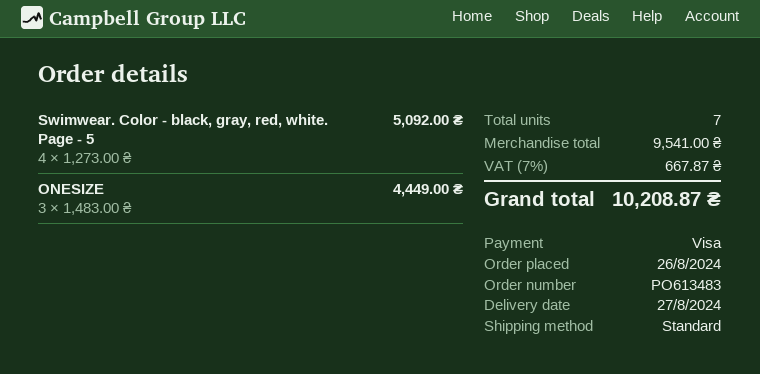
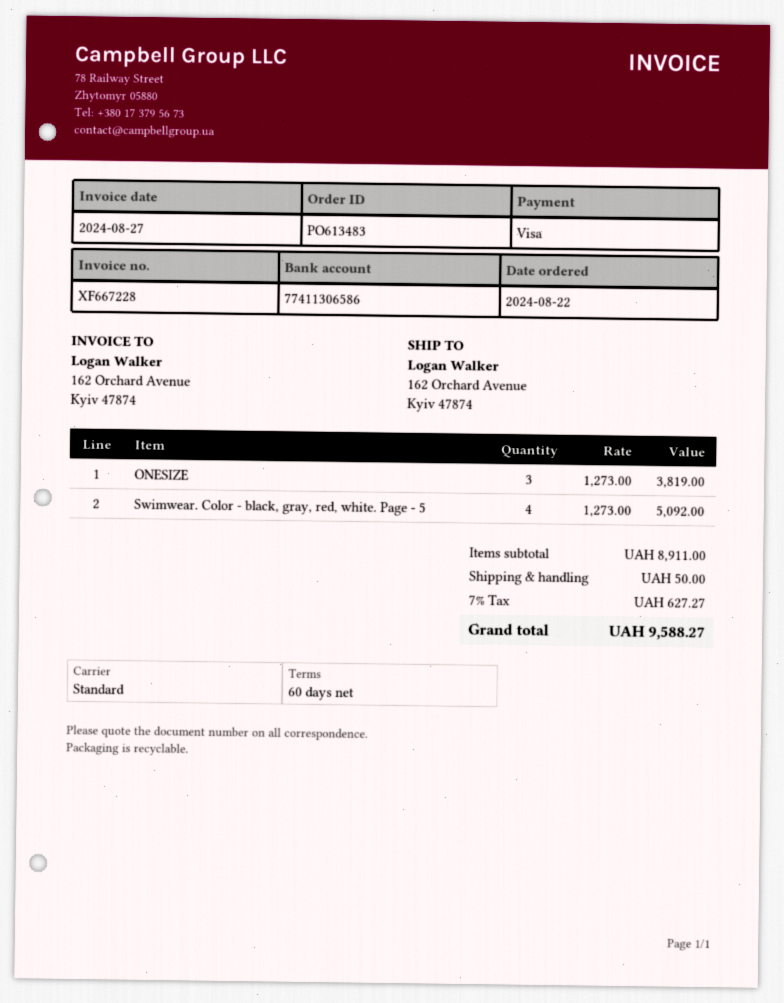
order date: 2024-08-26 -> 2024-08-22
ONESIZE: 3 x 1483.00 = 4449.00 -> 3 x 1273.00 = 3819.00
subtotal: 9541.00 -> 8911.00
shipping: none -> 50.00
tax: 7% = 667.87 -> 7% = 627.27
total: 10208.87 -> 9588.27

